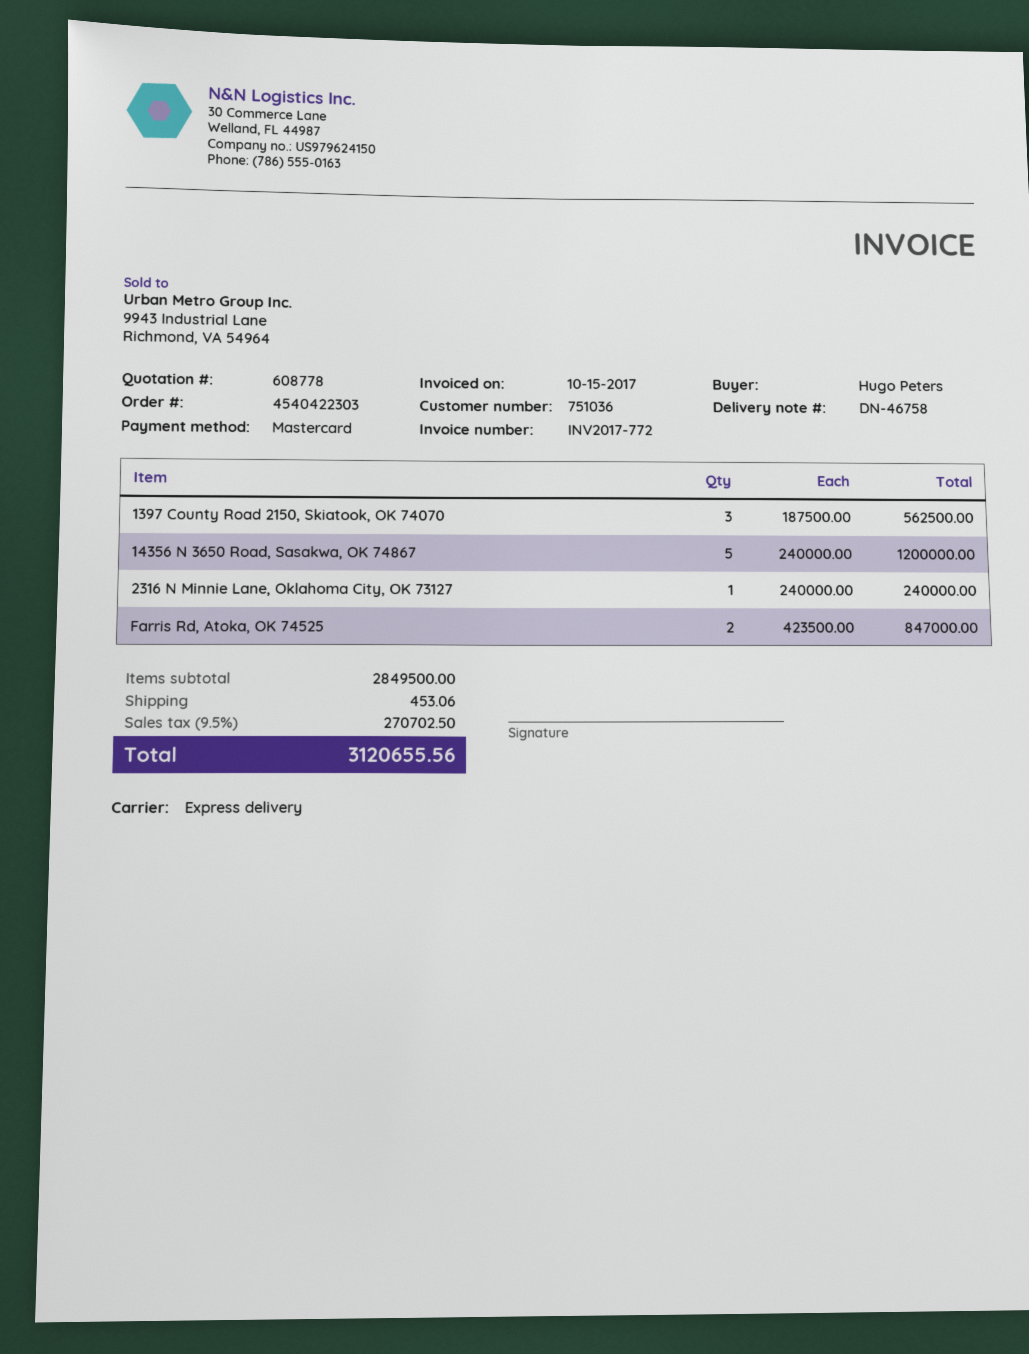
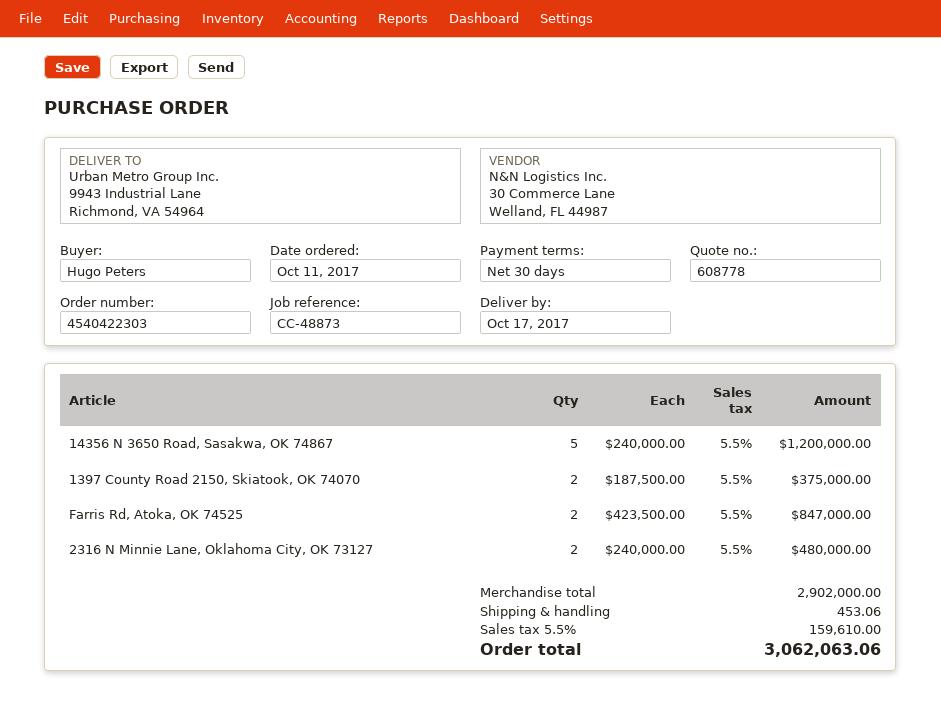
1397 County Road 2150, Skiatook, OK 74070: 3 x 187500.00 = 562500.00 -> 2 x 187500.00 = 375000.00
2316 N Minnie Lane, Oklahoma City, OK 73127: 1 x 240000.00 = 240000.00 -> 2 x 240000.00 = 480000.00
subtotal: 2849500.00 -> 2902000.00
tax: 9.5% = 270702.50 -> 5.5% = 159610.00
total: 3120655.56 -> 3062063.06

